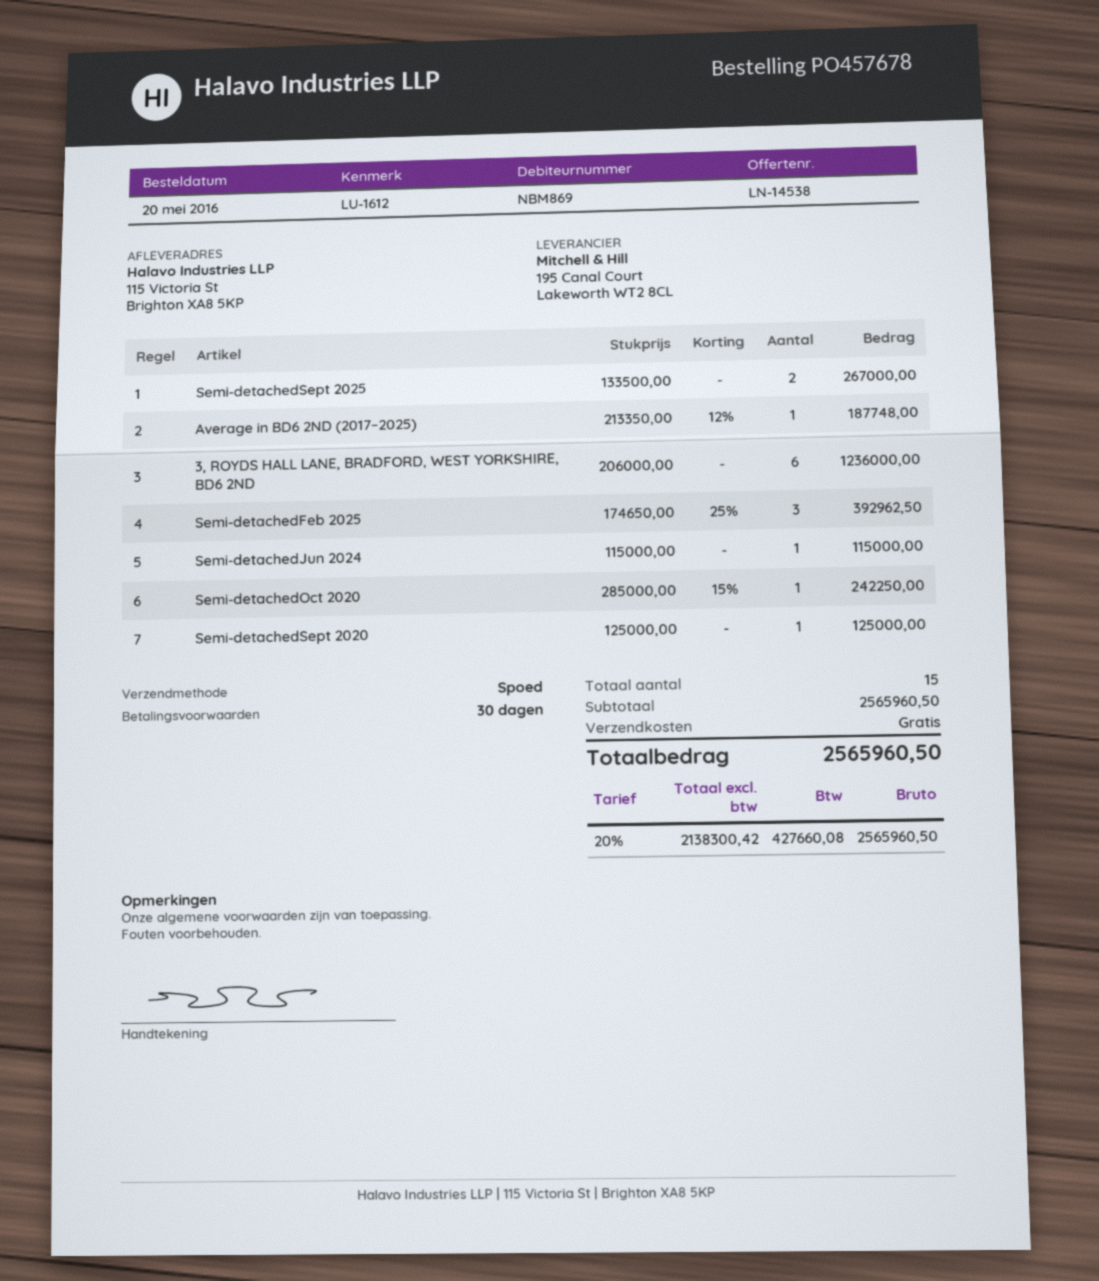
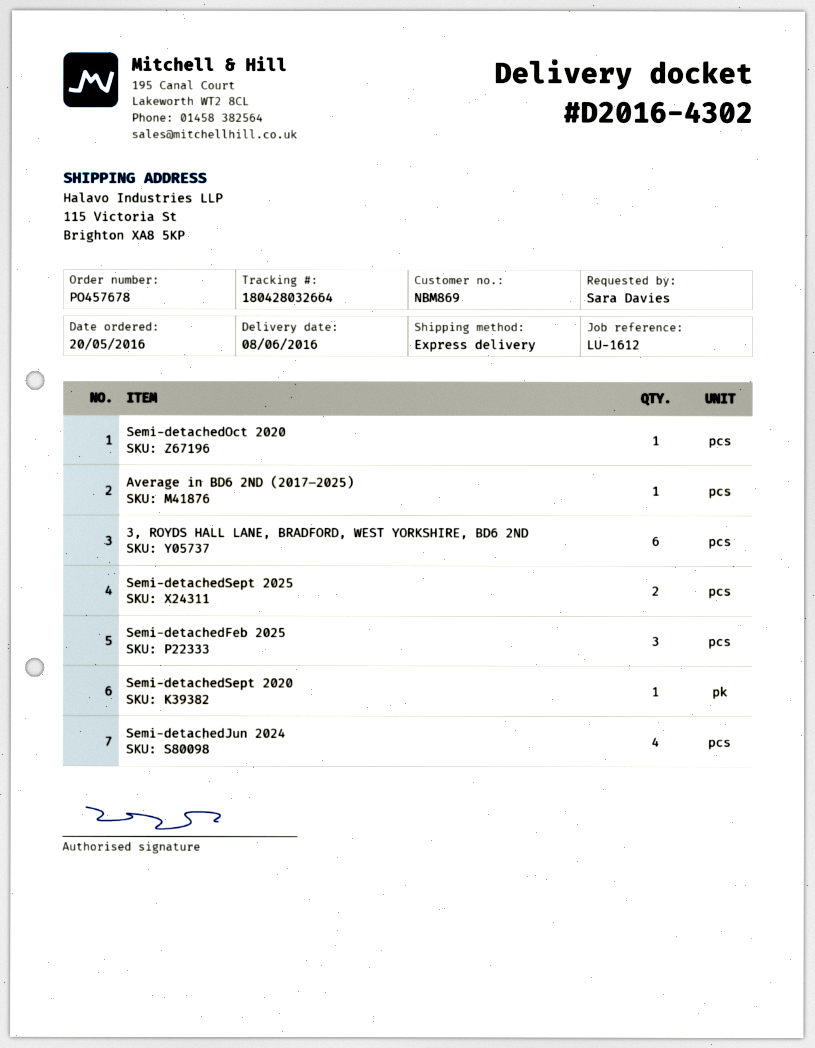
Semi-detachedJun 2024: 1 -> 4

